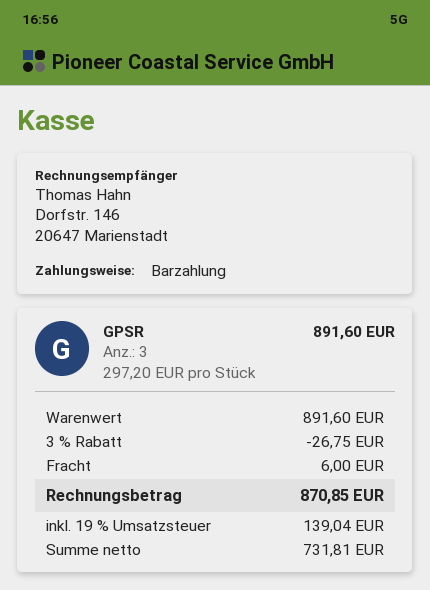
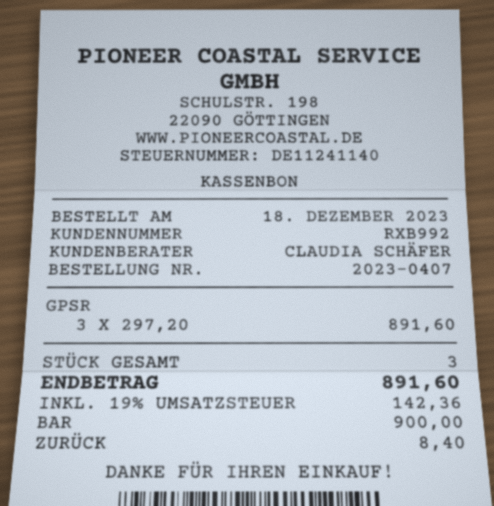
discount: 3% = 26.75 -> none
shipping: 6.00 -> none
tax: 19% = 139.04 -> 19% = 142.36
total: 870.85 -> 891.60

